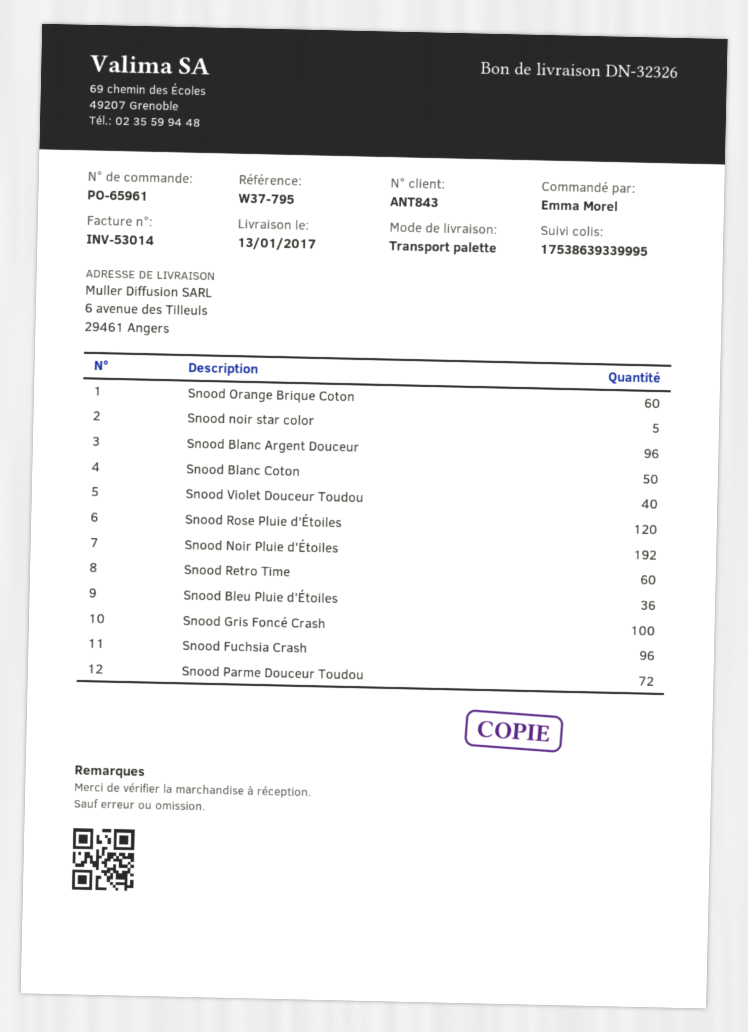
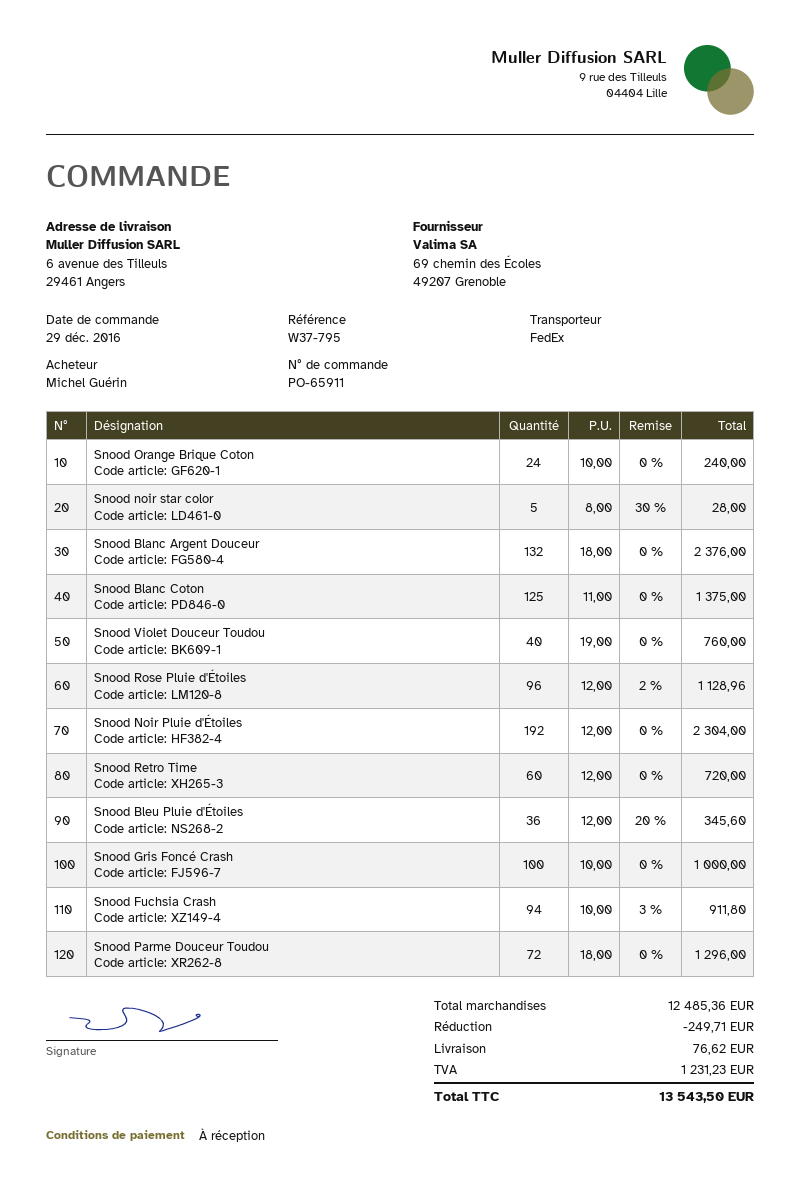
order number: PO-65961 -> PO-65911
ordered by: Emma Morel -> Michel Guérin
shipping method: pallet freight -> FedEx
Snood Orange Brique Coton: 60 -> 24
Snood Blanc Argent Douceur: 96 -> 132
Snood Blanc Coton: 50 -> 125
Snood Rose Pluie d'Étoiles: 120 -> 96
Snood Fuchsia Crash: 96 -> 94

